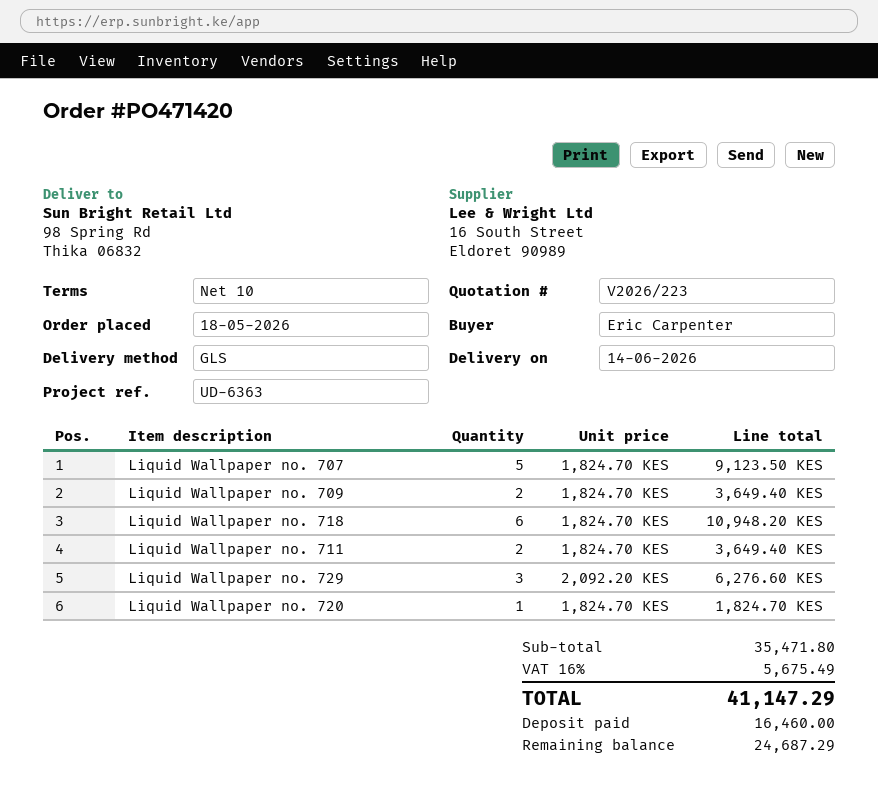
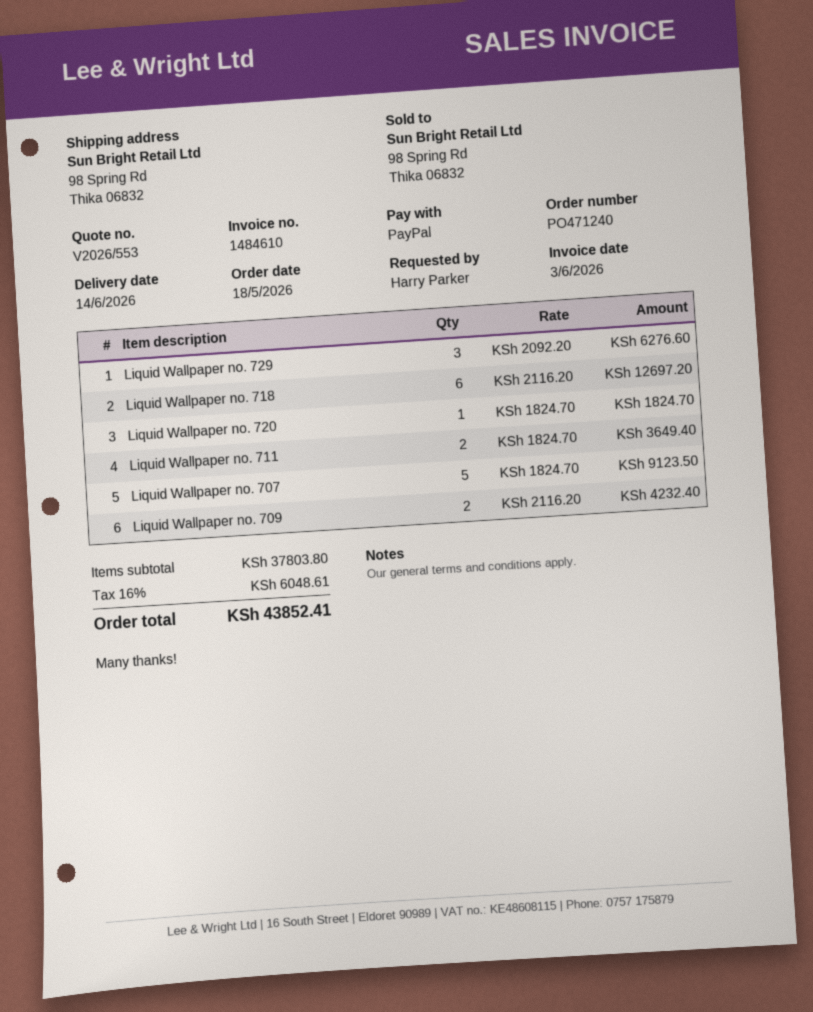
quote number: V2026/223 -> V2026/553
order number: PO471420 -> PO471240
ordered by: Eric Carpenter -> Harry Parker
Liquid Wallpaper no. 709: 2 x 1824.70 = 3649.40 -> 2 x 2116.20 = 4232.40
Liquid Wallpaper no. 718: 6 x 1824.70 = 10948.20 -> 6 x 2116.20 = 12697.20
subtotal: 35471.80 -> 37803.80
tax: 16% = 5675.49 -> 16% = 6048.61
total: 41147.29 -> 43852.41

